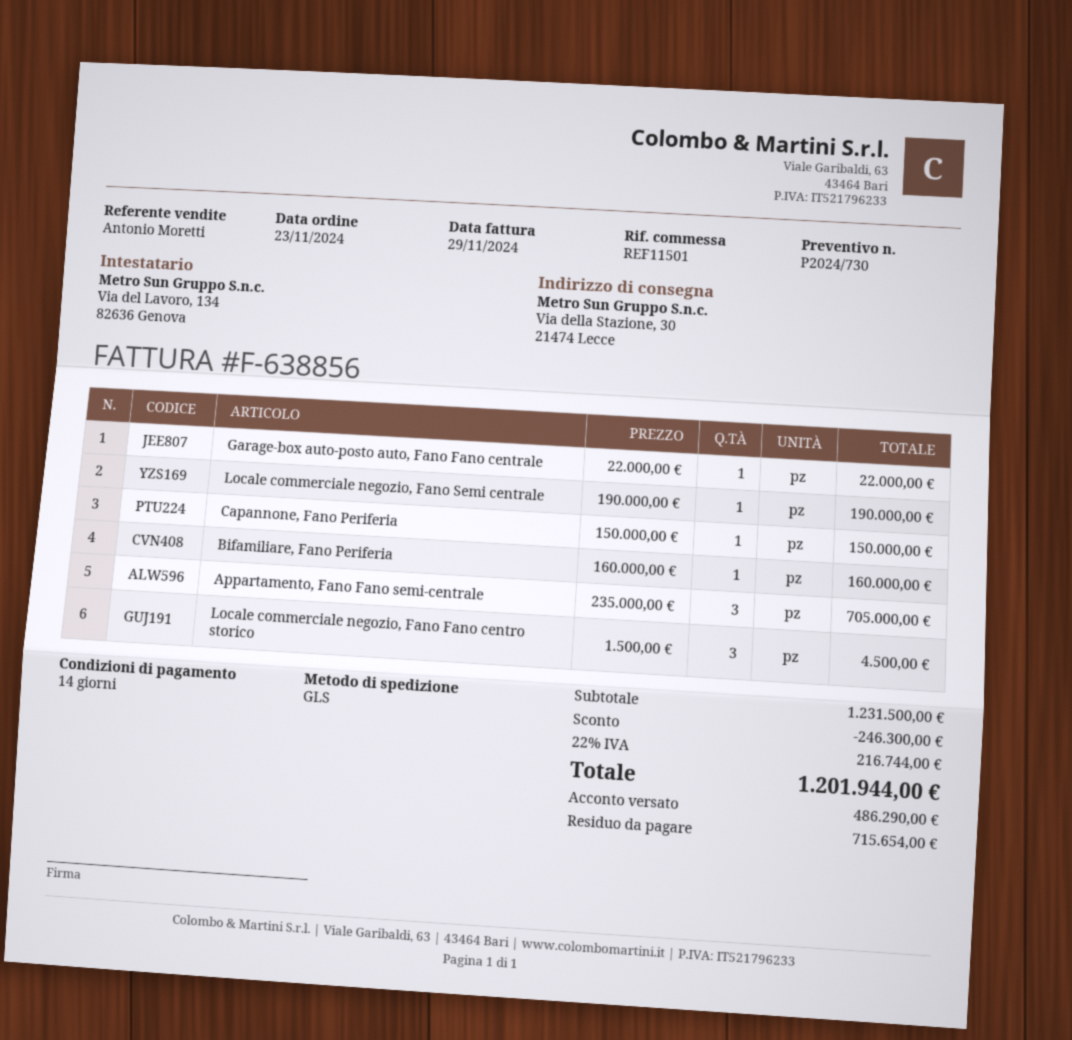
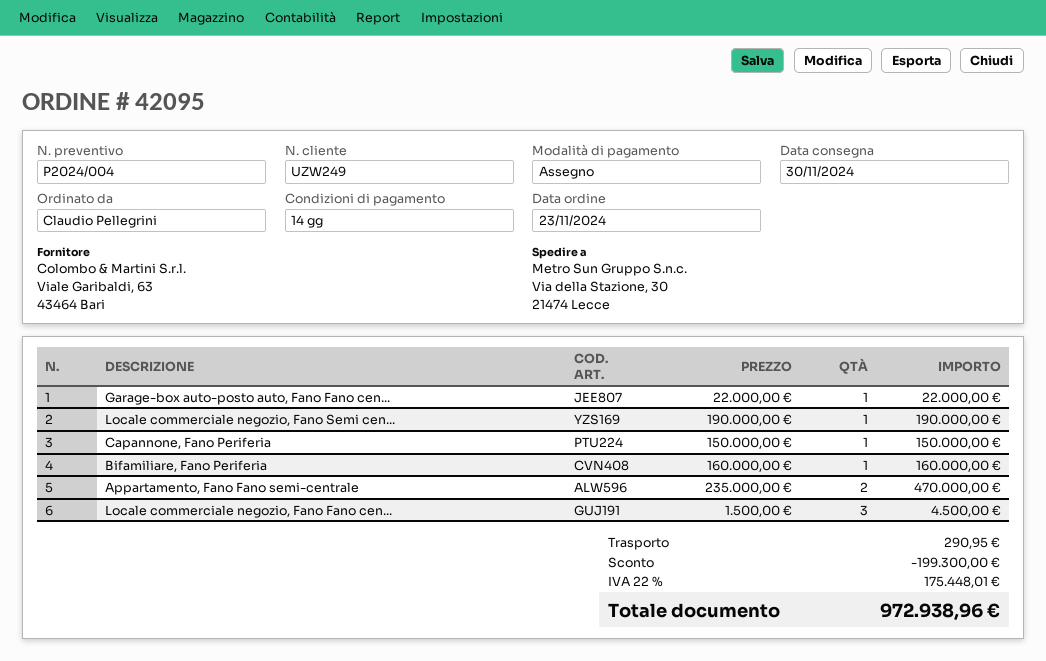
quote number: P2024/730 -> P2024/004
Appartamento, Fano Fano semi-centrale: 3 x 235000.00 = 705000.00 -> 2 x 235000.00 = 470000.00
discount: 246300.00 -> 199300.00
shipping: none -> 290.95
tax: 22% = 216744.00 -> 22% = 175448.01
total: 1201944.00 -> 972938.96

